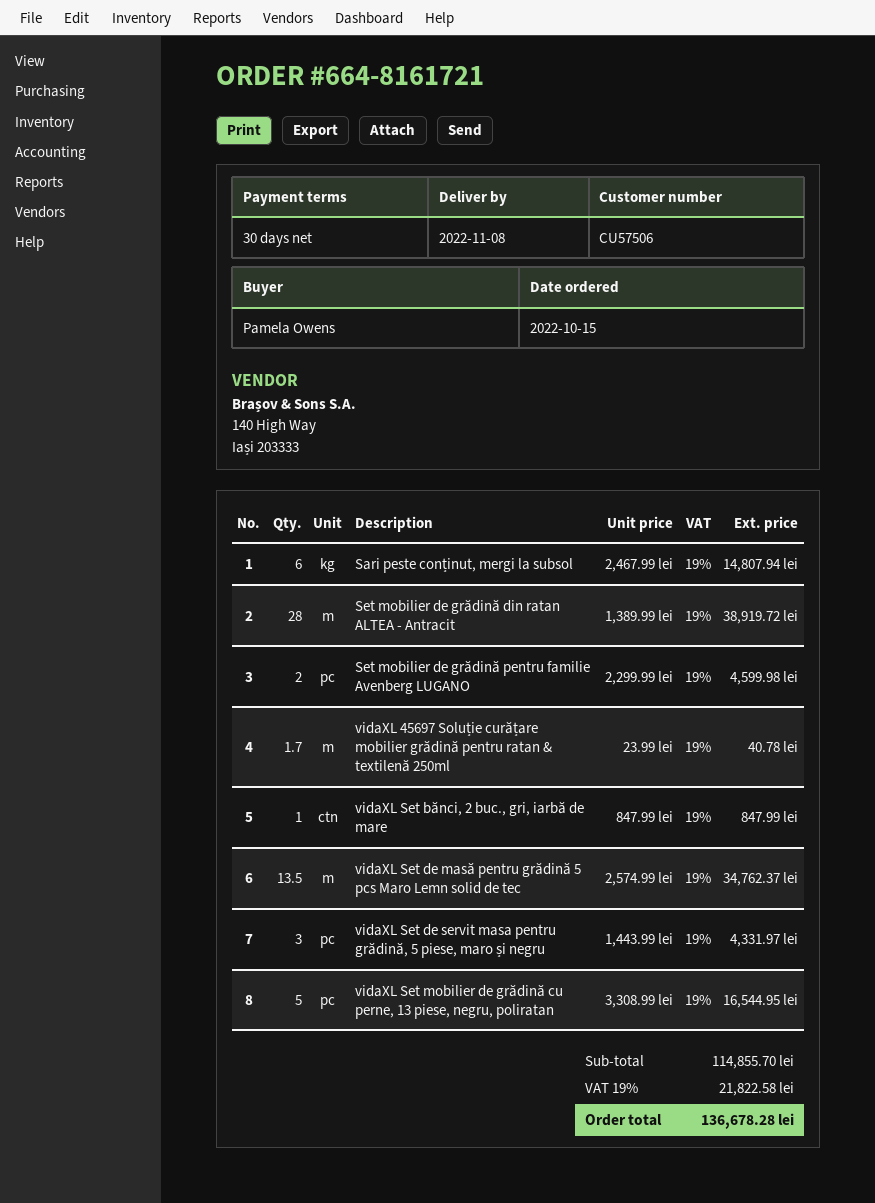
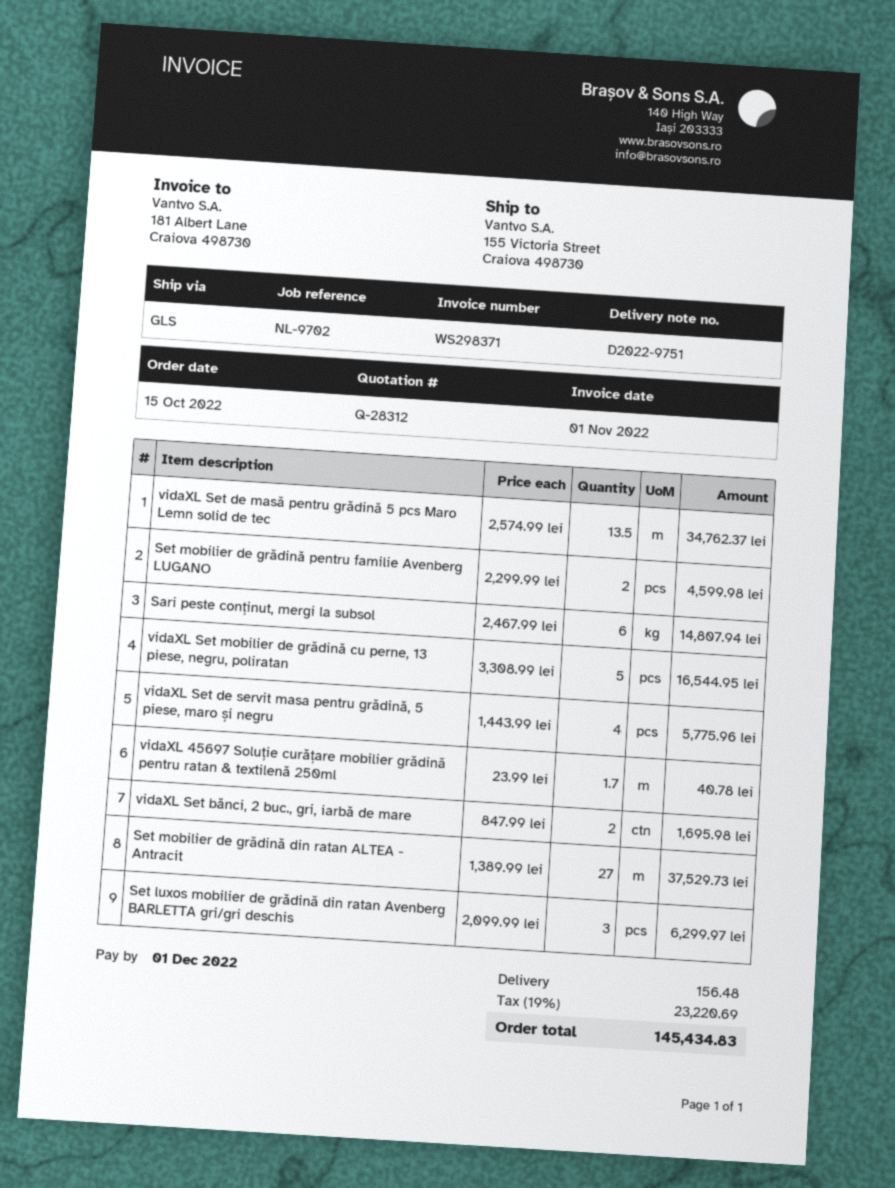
Set mobilier de grădină din ratan ALTEA - Antracit: 28 x 1389.99 = 38919.72 -> 27 x 1389.99 = 37529.73
vidaXL Set bănci, 2 buc., gri, iarbă de mare: 1 x 847.99 = 847.99 -> 2 x 847.99 = 1695.98
vidaXL Set de servit masa pentru grădină, 5 piese, maro și negru: 3 x 1443.99 = 4331.97 -> 4 x 1443.99 = 5775.96
Set luxos mobilier de grădină din ratan Avenberg BARLETTA gri/gri deschis: none -> 3 x 2099.99 = 6299.97
shipping: none -> 156.48
tax: 19% = 21822.58 -> 19% = 23220.69
total: 136678.28 -> 145434.83

